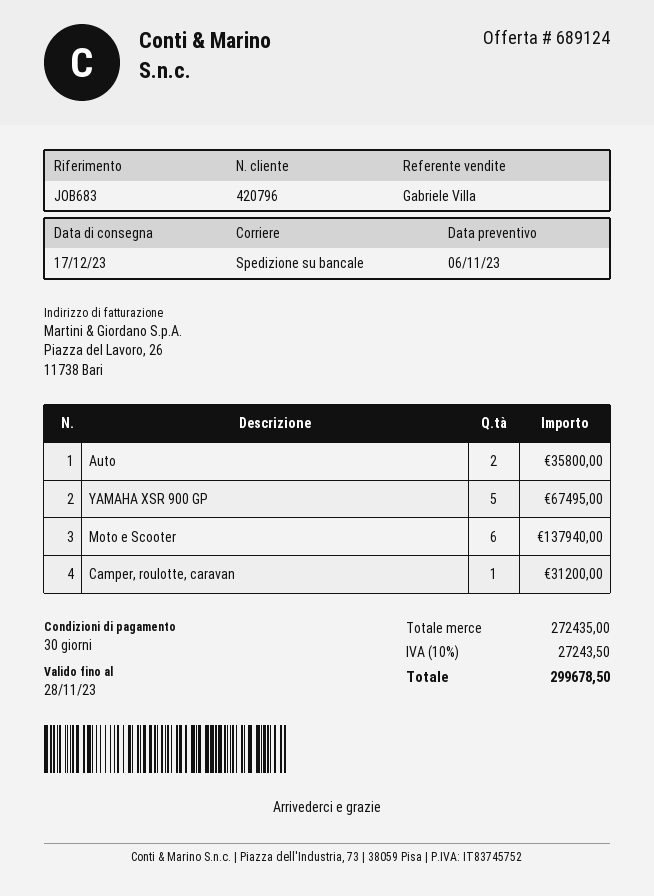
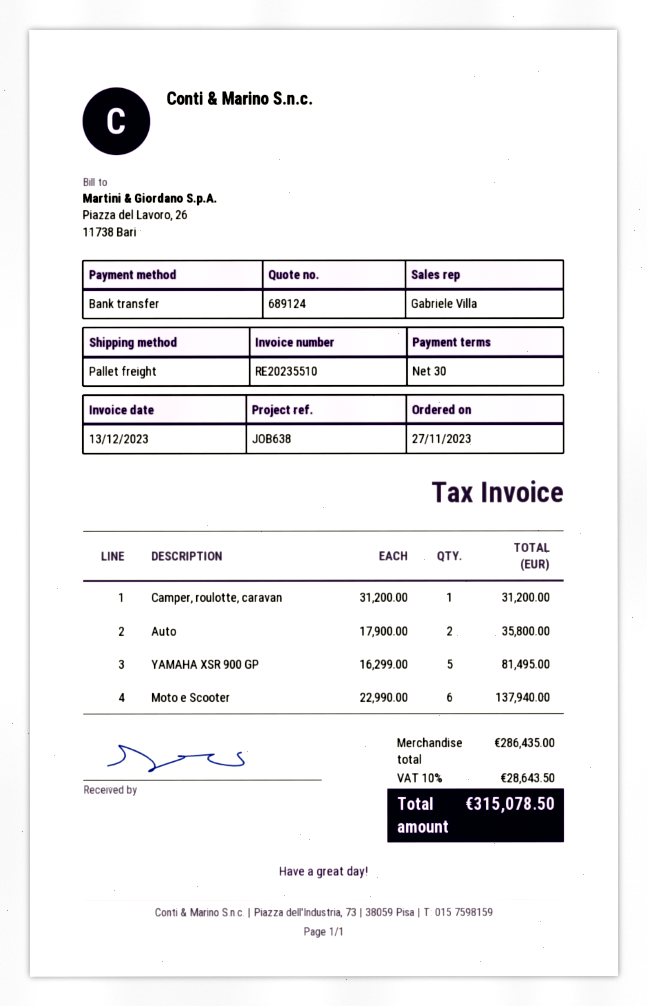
reference: JOB683 -> JOB638
YAMAHA XSR 900 GP: 5 for 67495.00 -> 5 for 81495.00
subtotal: 272435.00 -> 286435.00
tax: 10% = 27243.50 -> 10% = 28643.50
total: 299678.50 -> 315078.50

